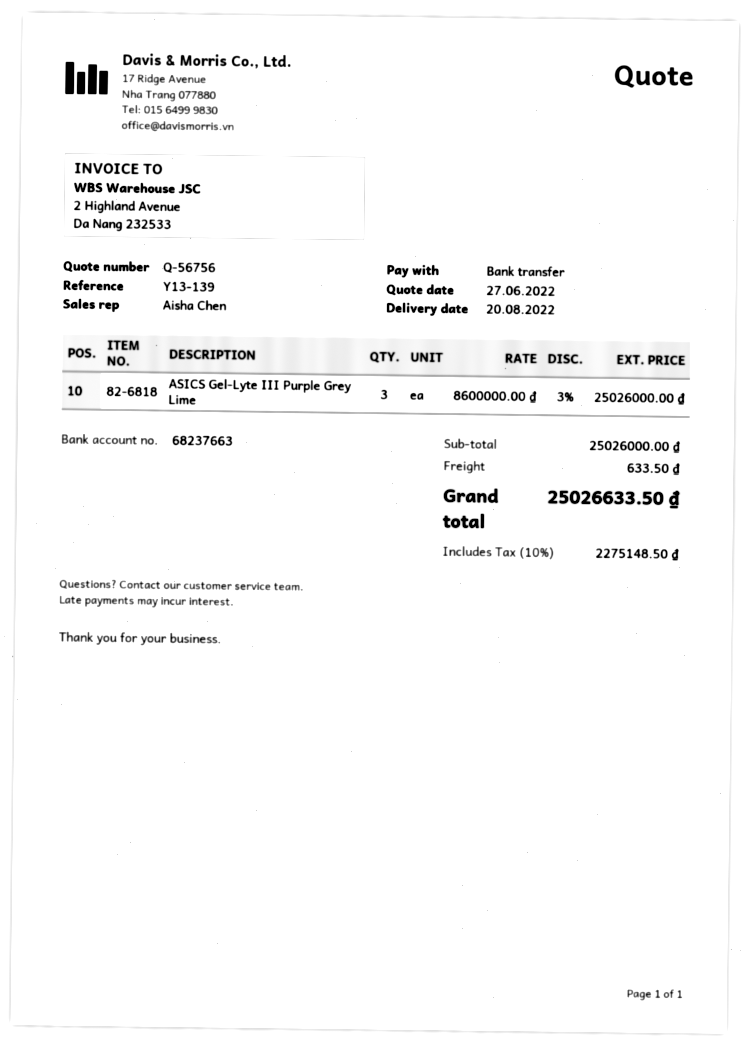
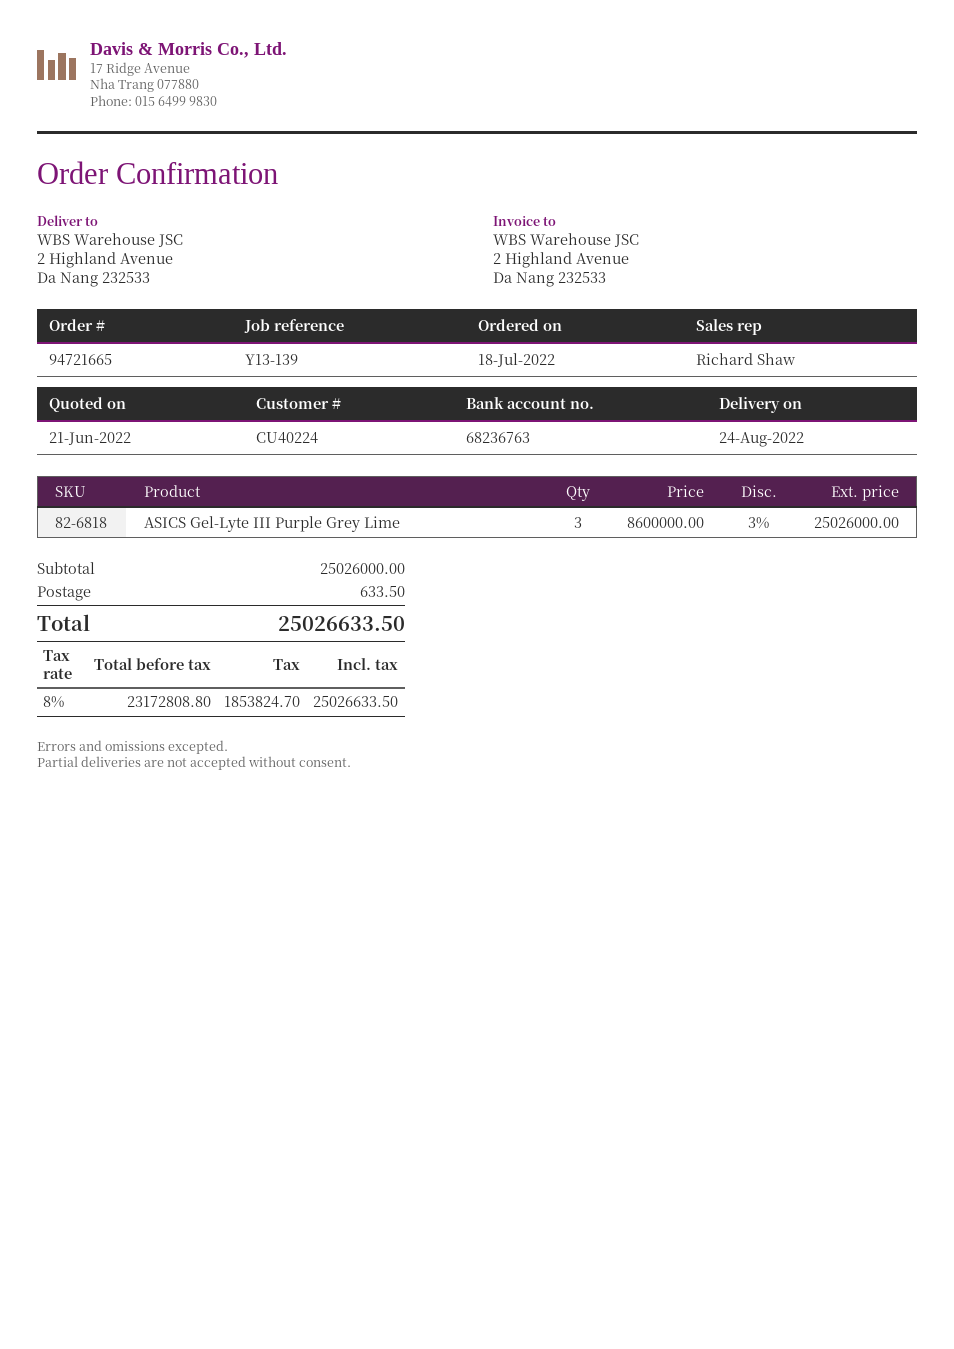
quote date: 2022-06-27 -> 2022-06-21
delivery date: 2022-08-20 -> 2022-08-24
sales rep: Aisha Chen -> Richard Shaw
bank account: 68237663 -> 68236763
tax: 10% = 2275148.50 -> 8% = 1853824.70

